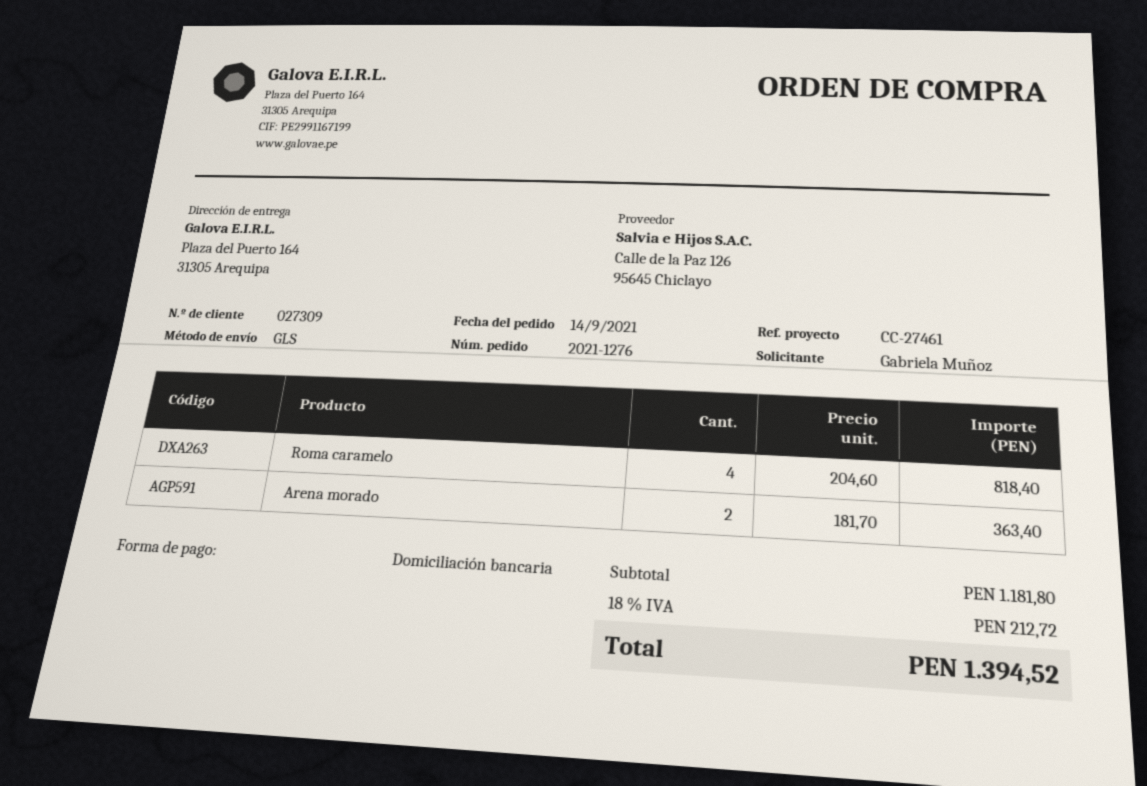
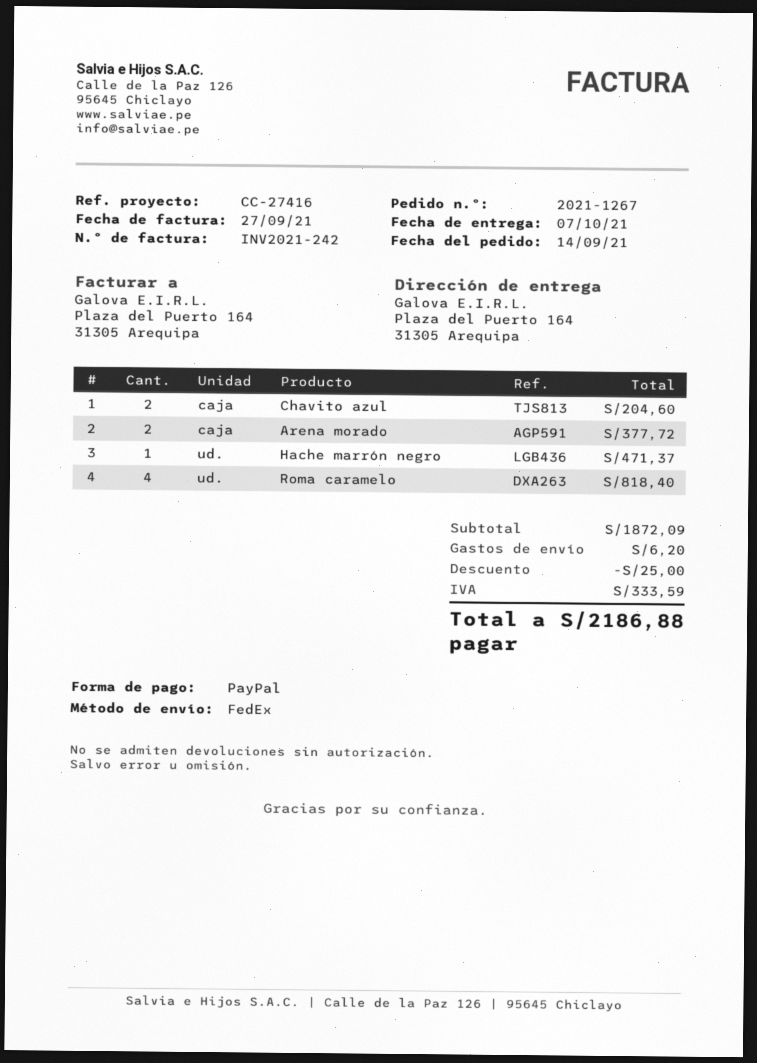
order number: 2021-1276 -> 2021-1267
reference: CC-27461 -> CC-27416
payment method: direct debit -> PayPal
shipping method: GLS -> FedEx
Arena morado: 2 for 363.40 -> 2 for 377.72
Chavito azul: none -> 2 for 204.60
Hache marrón negro: none -> 1 for 471.37
subtotal: 1181.80 -> 1872.09
discount: none -> 25.00
shipping: none -> 6.20
tax: 212.72 -> 333.59
total: 1394.52 -> 2186.88

